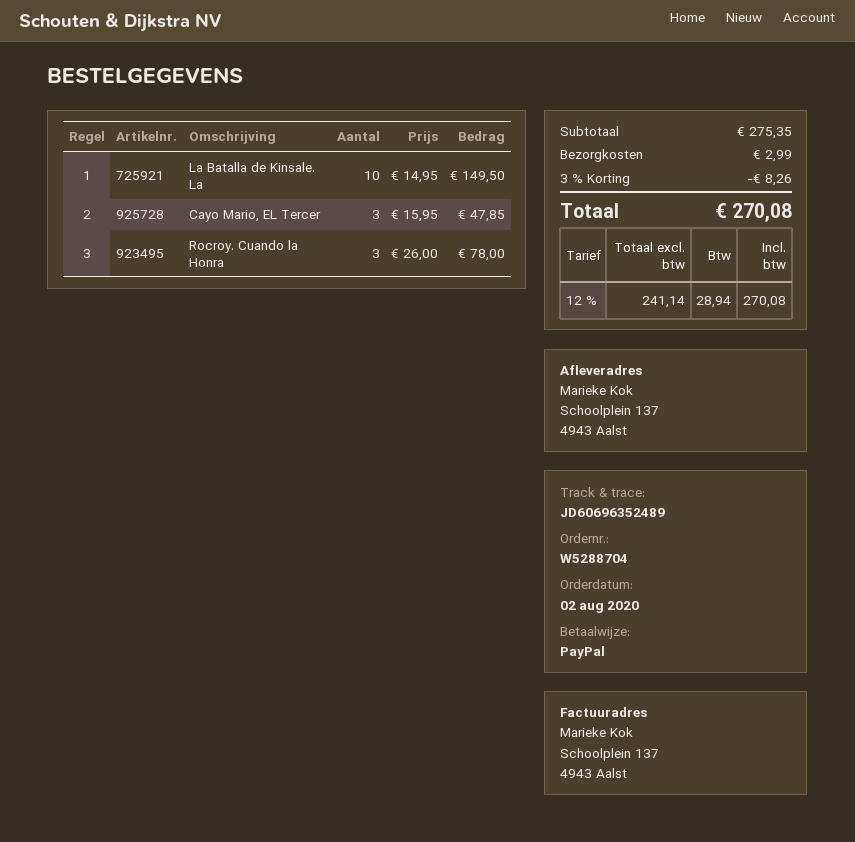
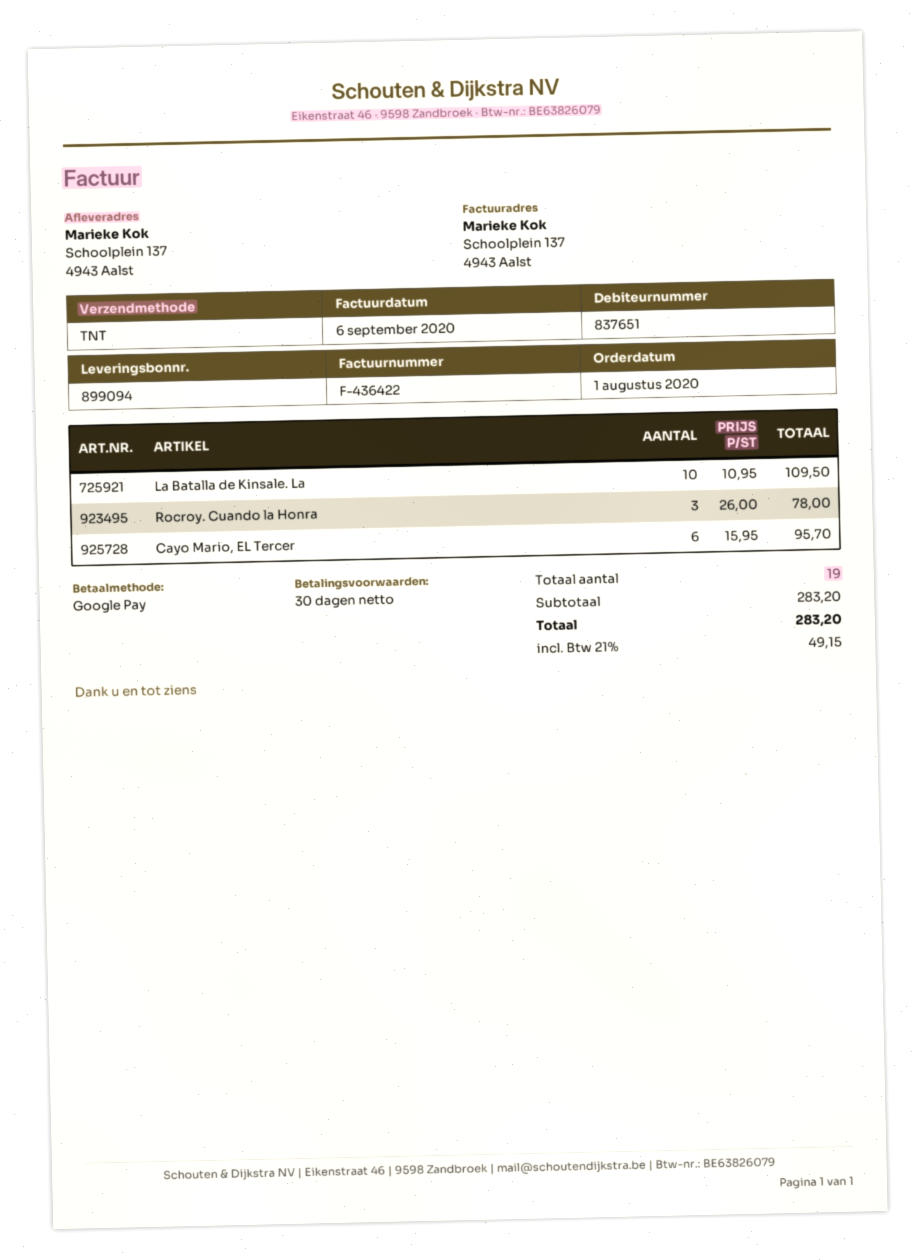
order date: 2020-08-02 -> 2020-08-01
payment method: PayPal -> Google Pay
La Batalla de Kinsale. La: 10 x 14.95 = 149.50 -> 10 x 10.95 = 109.50
Cayo Mario, EL Tercer: 3 x 15.95 = 47.85 -> 6 x 15.95 = 95.70
subtotal: 275.35 -> 283.20
discount: 3% = 8.26 -> none
shipping: 2.99 -> none
tax: 12% = 28.94 -> 21% = 49.15
total: 270.08 -> 283.20

